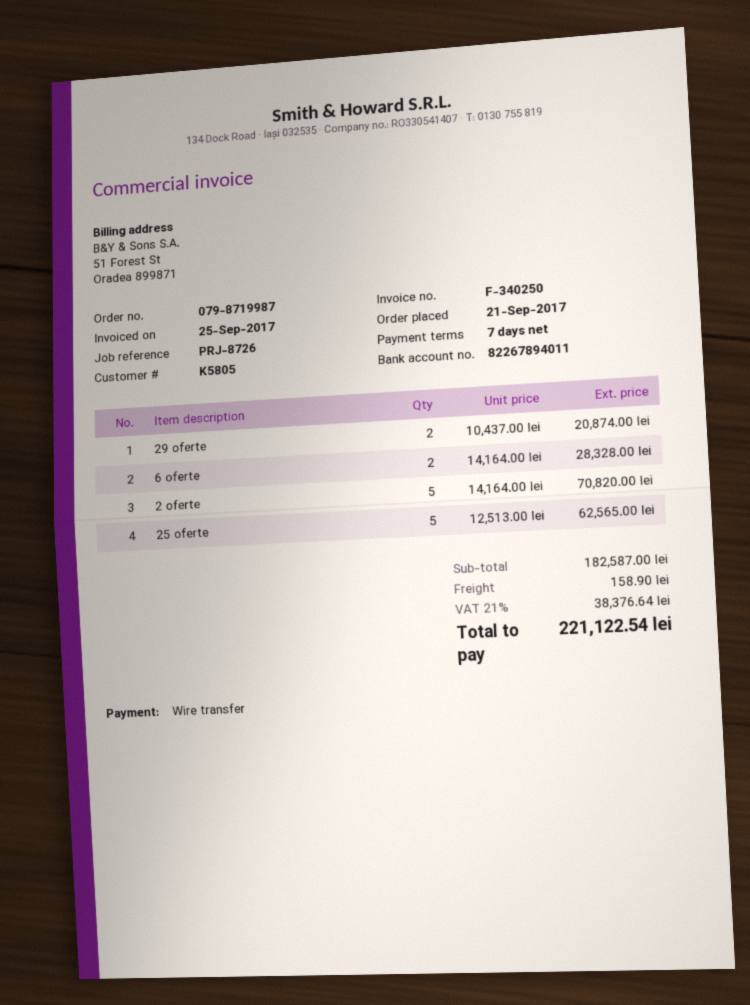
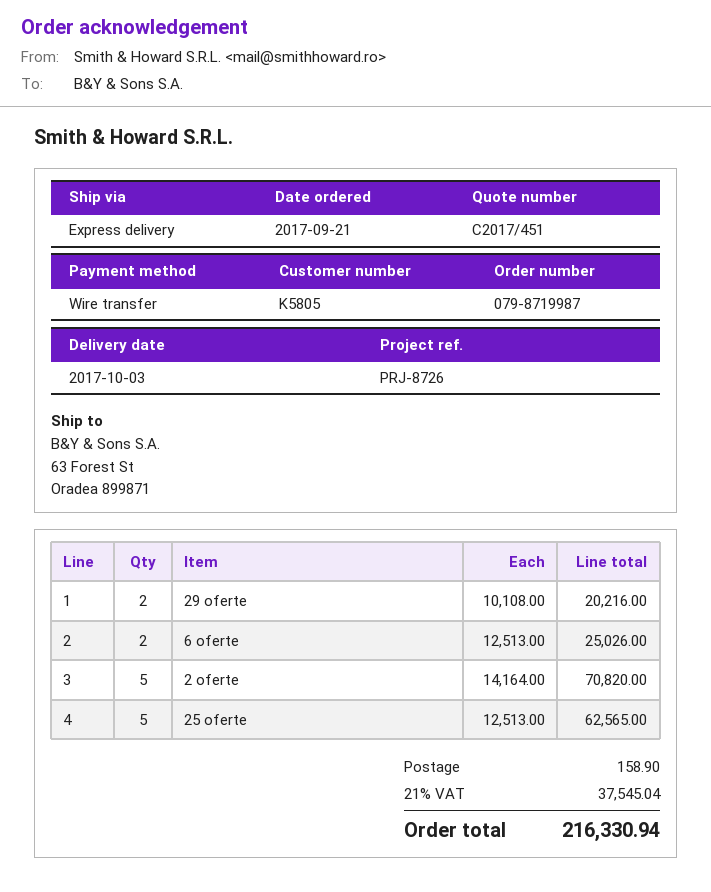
29 oferte: 2 x 10437.00 = 20874.00 -> 2 x 10108.00 = 20216.00
6 oferte: 2 x 14164.00 = 28328.00 -> 2 x 12513.00 = 25026.00
tax: 21% = 38376.64 -> 21% = 37545.04
total: 221122.54 -> 216330.94

